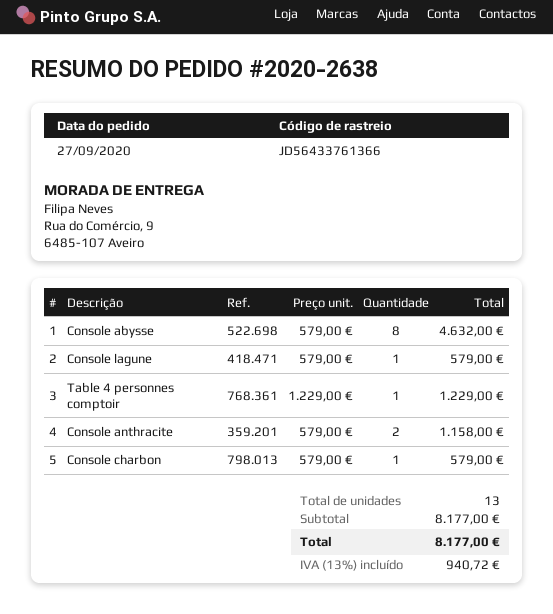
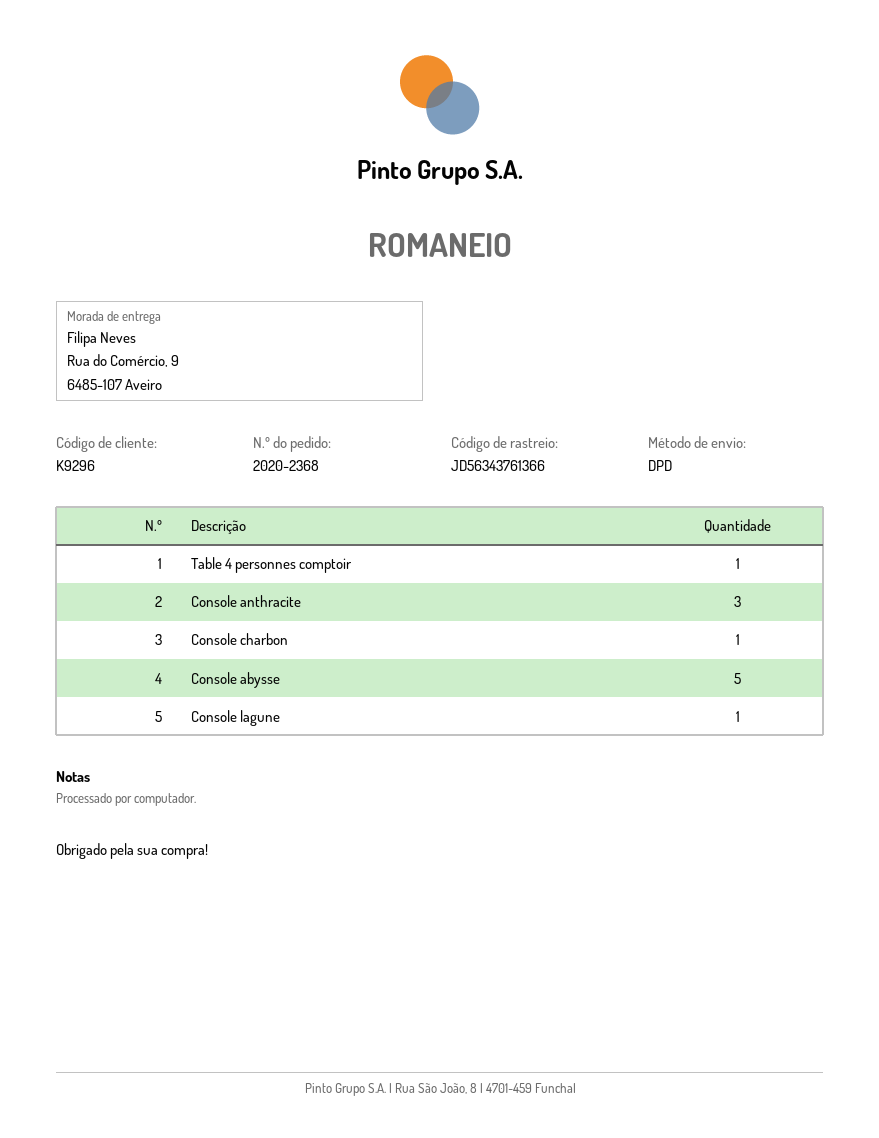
order number: 2020-2638 -> 2020-2368
tracking number: JD56433761366 -> JD56343761366
Console abysse: 8 -> 5
Console anthracite: 2 -> 3

